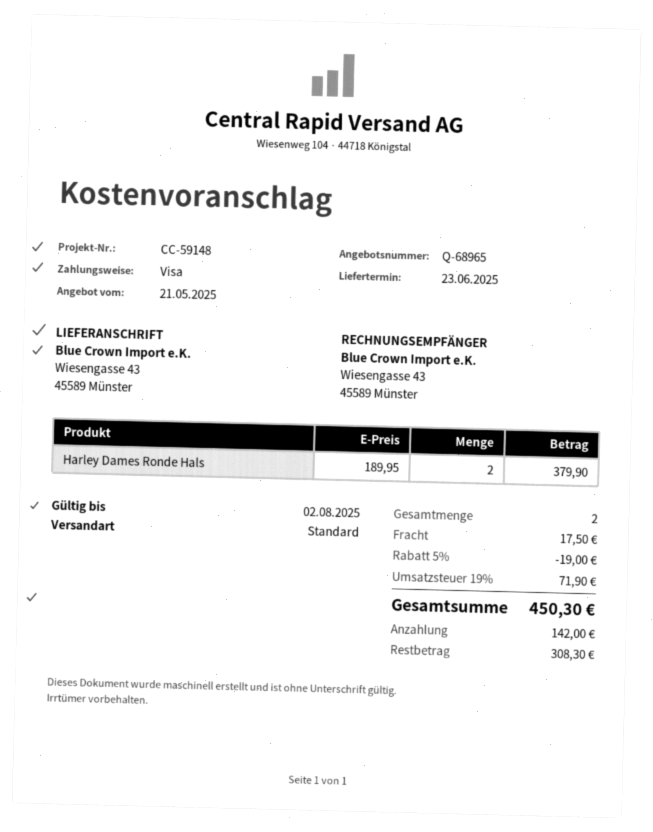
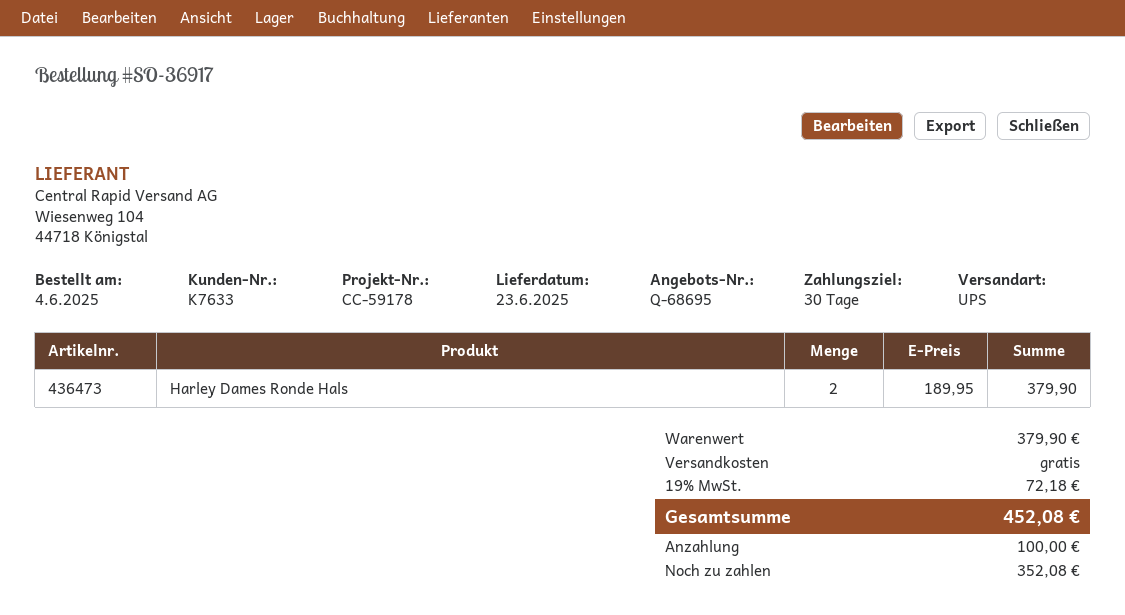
quote number: Q-68965 -> Q-68695
reference: CC-59148 -> CC-59178
shipping method: standard -> UPS
discount: 5% = 19.00 -> none
shipping: 17.50 -> 0.00
tax: 19% = 71.90 -> 19% = 72.18
total: 450.30 -> 452.08
deposit: 142.00 -> 100.00
balance: 308.30 -> 352.08

